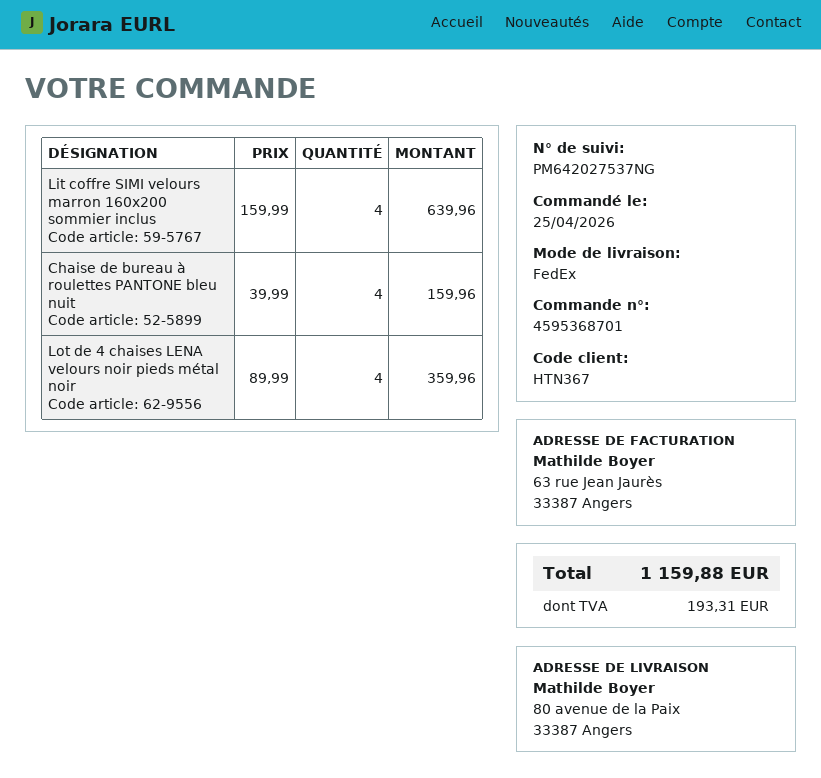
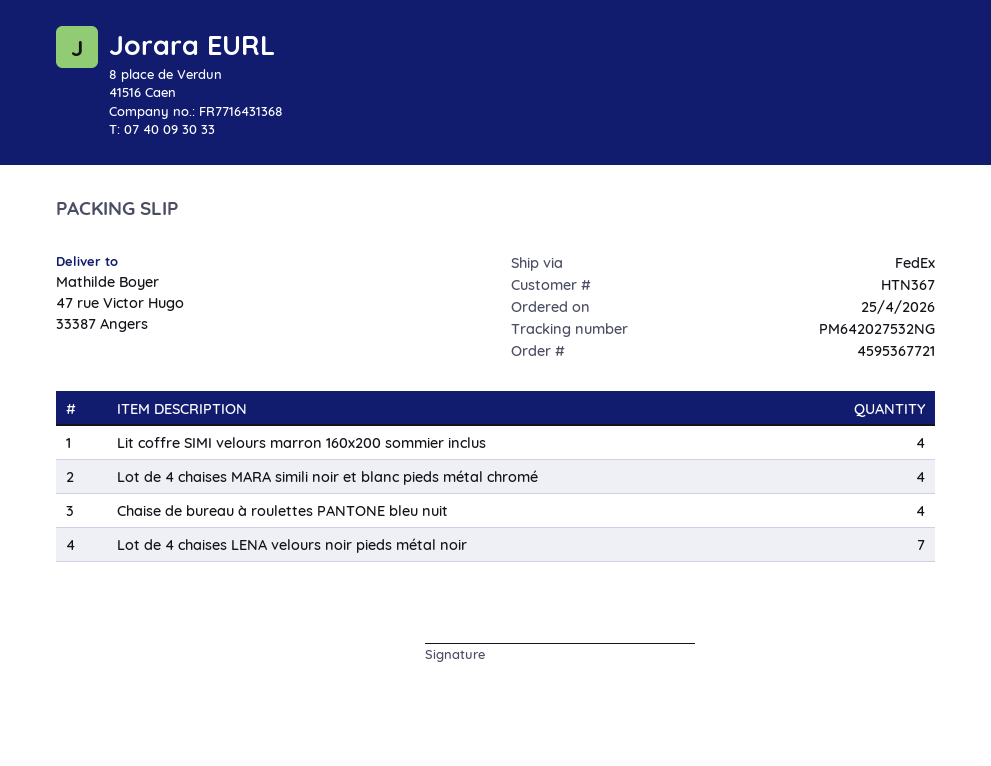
order number: 4595368701 -> 4595367721
tracking number: PM642027537NG -> PM642027532NG
ship to: 80 avenue de la Paix, 33387 Angers -> 47 rue Victor Hugo, 33387 Angers
Lot de 4 chaises LENA velours noir pieds métal noir: 4 -> 7
Lot de 4 chaises MARA simili noir et blanc pieds métal chromé: none -> 4

